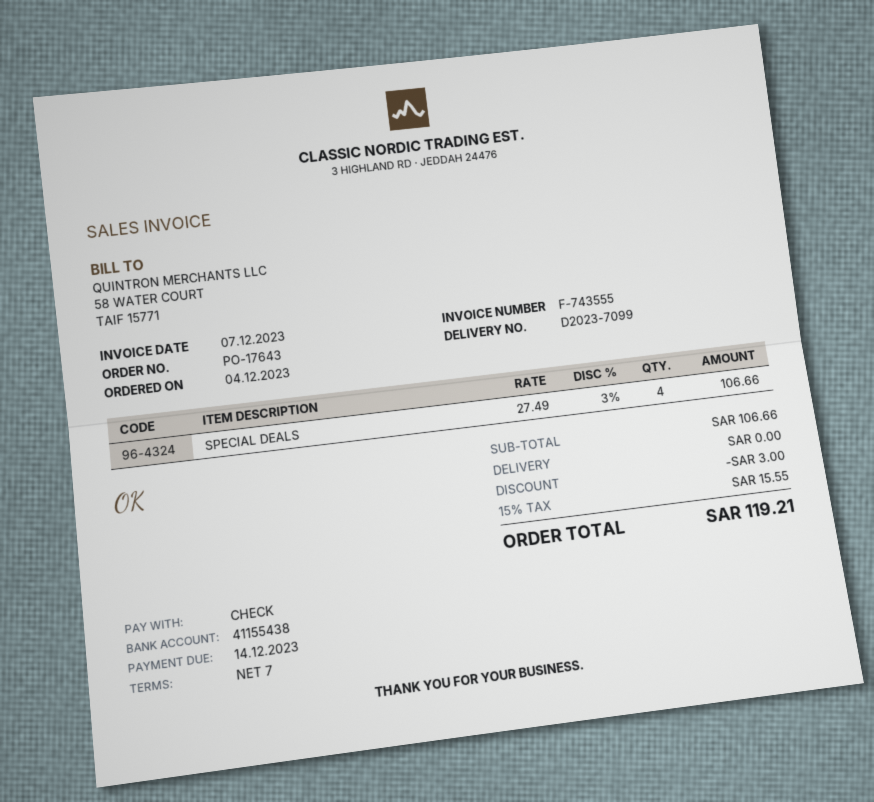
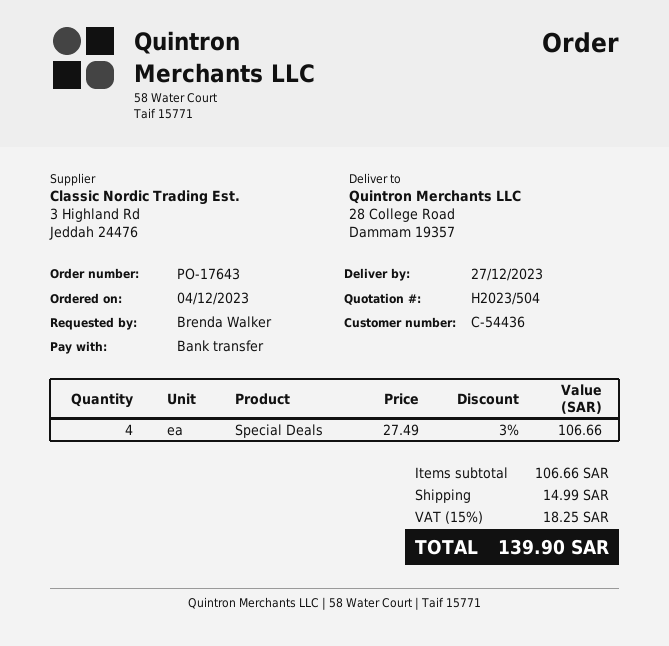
payment method: cheque -> bank transfer
discount: 3.00 -> none
shipping: 0.00 -> 14.99
tax: 15% = 15.55 -> 15% = 18.25
total: 119.21 -> 139.90

